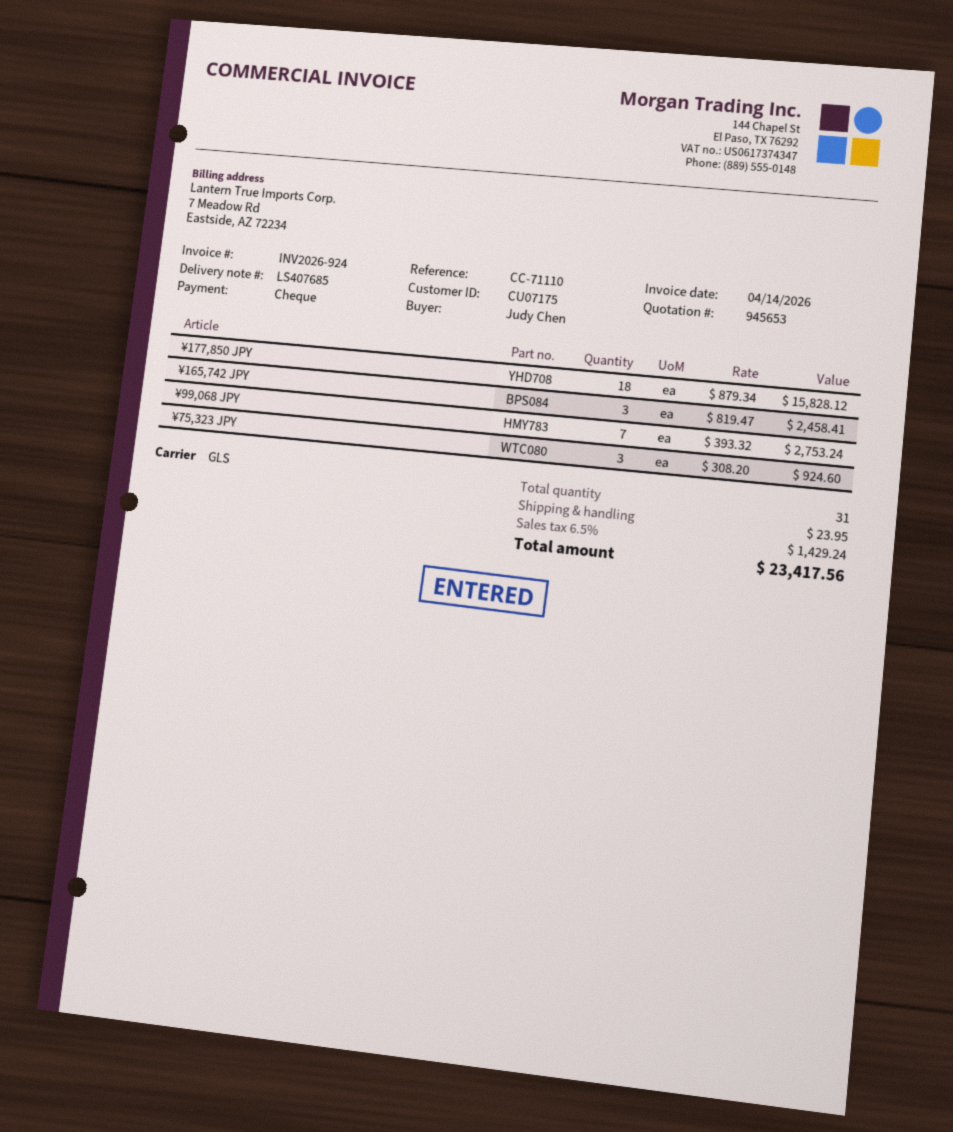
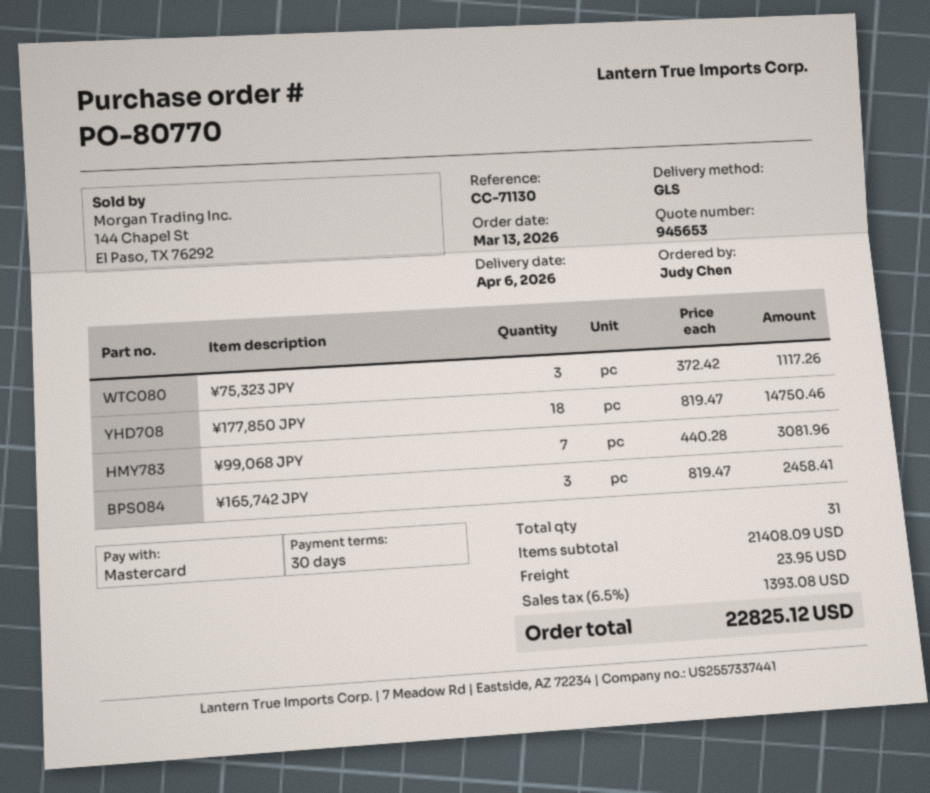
reference: CC-71110 -> CC-71130
payment method: cheque -> Mastercard
¥177,850 JPY: 18 x 879.34 = 15828.12 -> 18 x 819.47 = 14750.46
¥99,068 JPY: 7 x 393.32 = 2753.24 -> 7 x 440.28 = 3081.96
¥75,323 JPY: 3 x 308.20 = 924.60 -> 3 x 372.42 = 1117.26
tax: 6.5% = 1429.24 -> 6.5% = 1393.08
total: 23417.56 -> 22825.12

